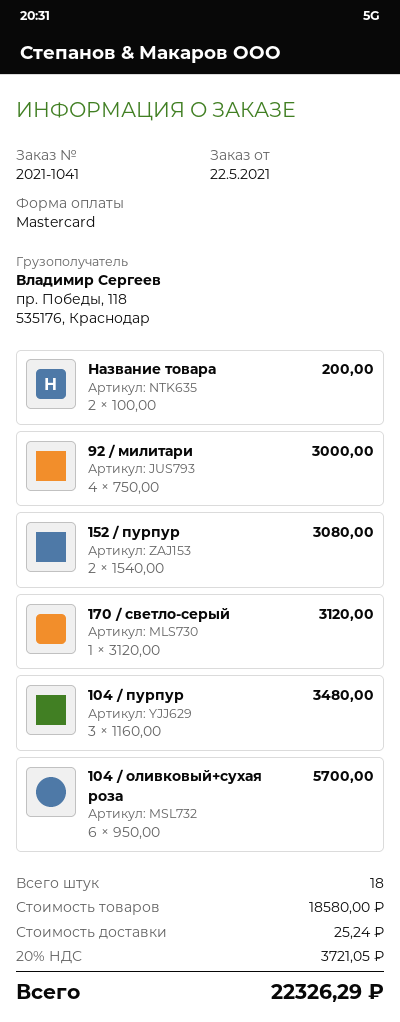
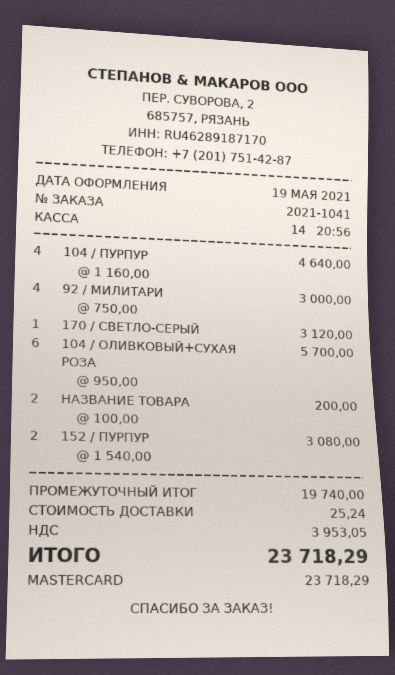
order date: 2021-05-22 -> 2021-05-19
104 / пурпур: 3 x 1160.00 = 3480.00 -> 4 x 1160.00 = 4640.00
subtotal: 18580.00 -> 19740.00
tax: 3721.05 -> 3953.05
total: 22326.29 -> 23718.29

